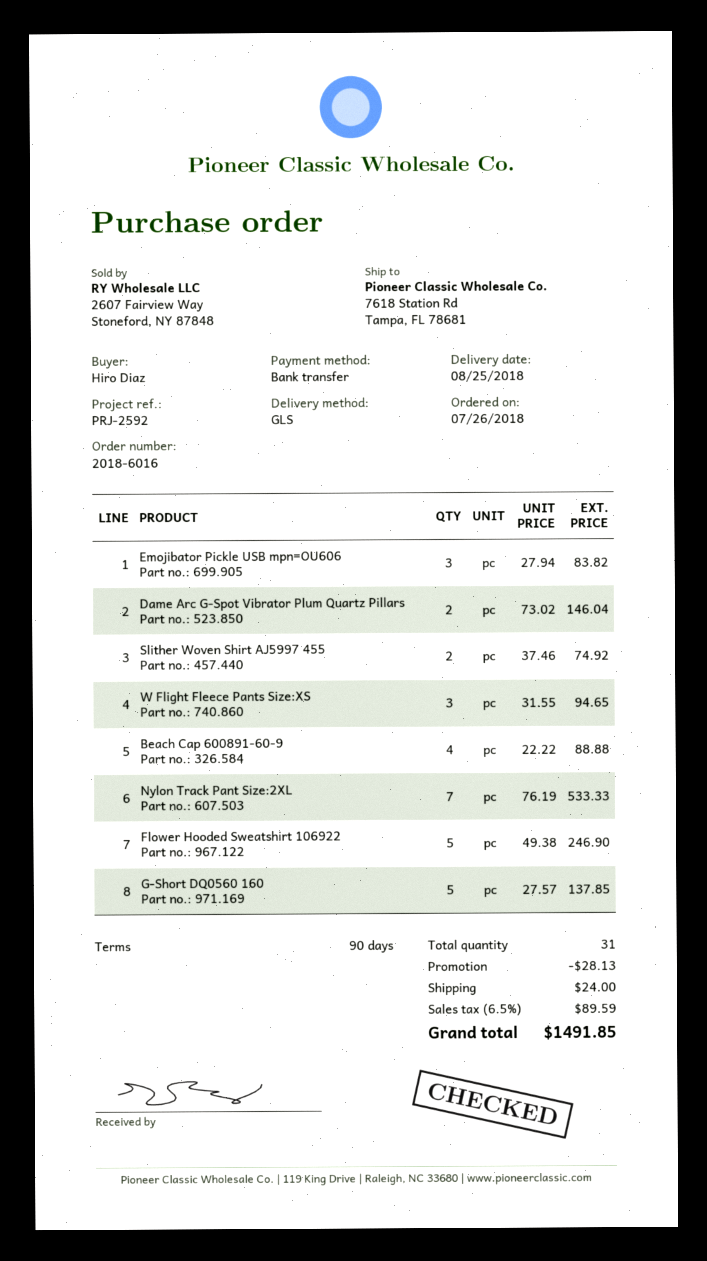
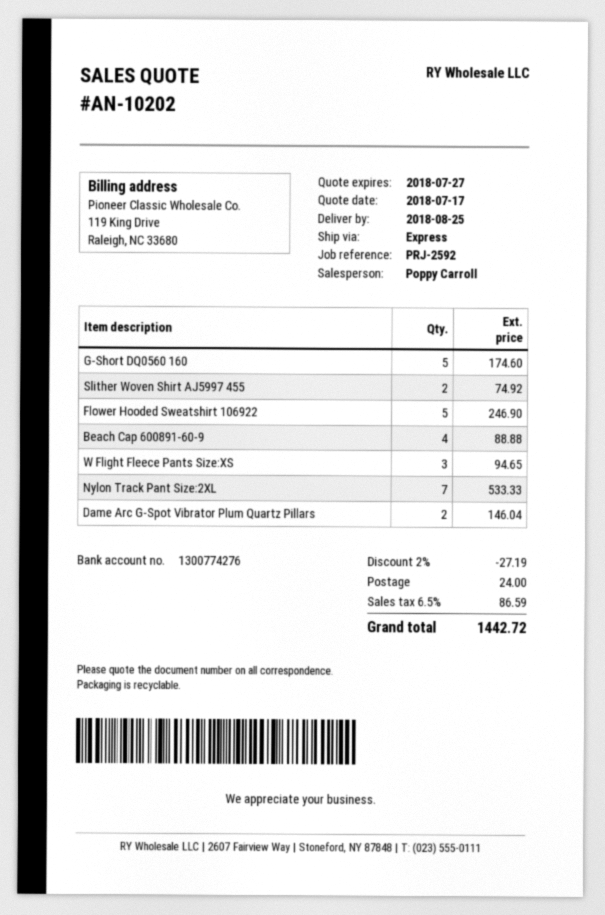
shipping method: GLS -> express
Emojibator Pickle USB mpn=OU606: 3 for 83.82 -> none
G-Short DQ0560 160: 5 for 137.85 -> 5 for 174.60
discount: 28.13 -> 27.19
tax: 6.5% = 89.59 -> 6.5% = 86.59
total: 1491.85 -> 1442.72

